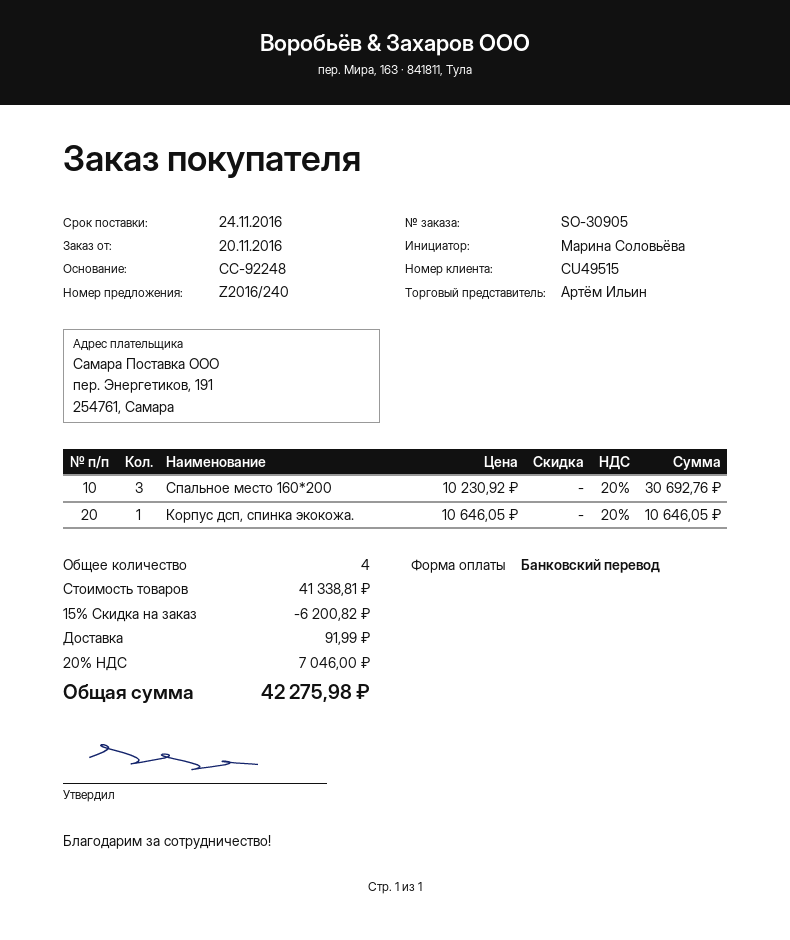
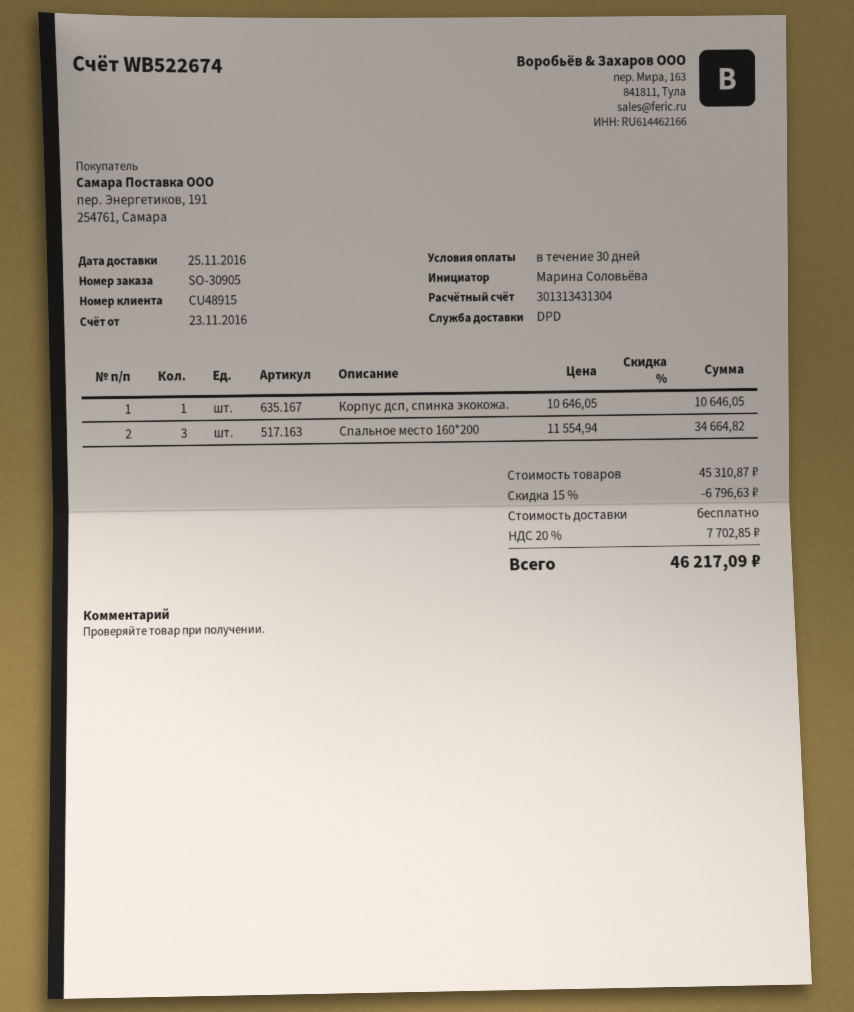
delivery date: 2016-11-24 -> 2016-11-25
customer number: CU49515 -> CU48915
Спальное место 160*200: 3 x 10230.92 = 30692.76 -> 3 x 11554.94 = 34664.82
subtotal: 41338.81 -> 45310.87
discount: 15% = 6200.82 -> 15% = 6796.63
shipping: 91.99 -> 0.00
tax: 20% = 7046.00 -> 20% = 7702.85
total: 42275.98 -> 46217.09

